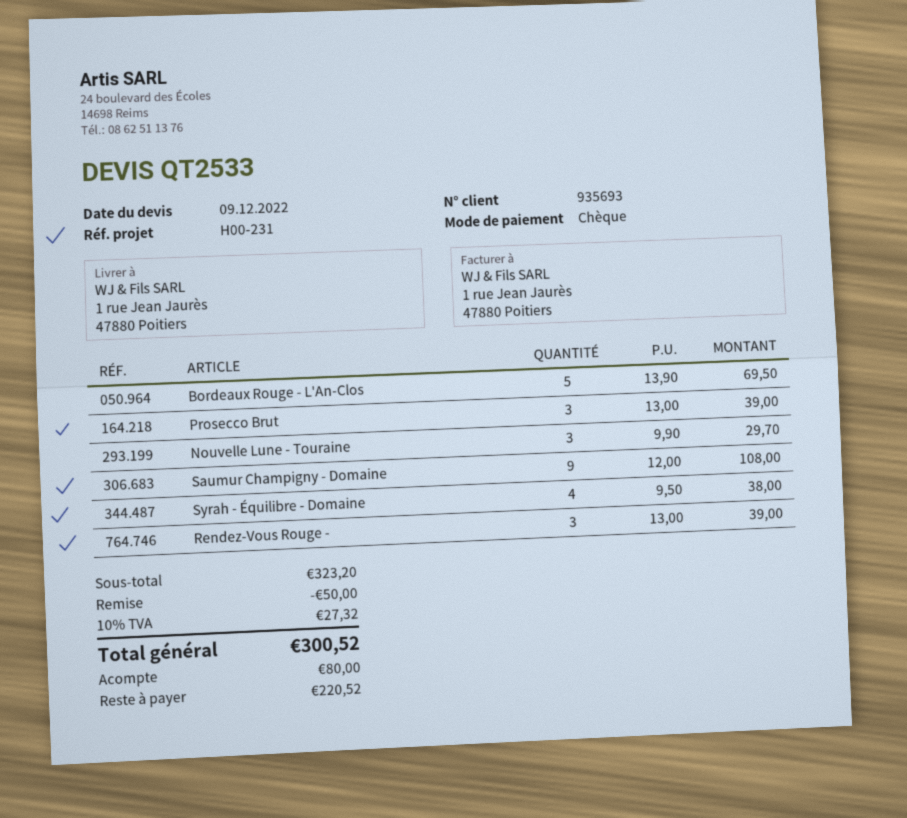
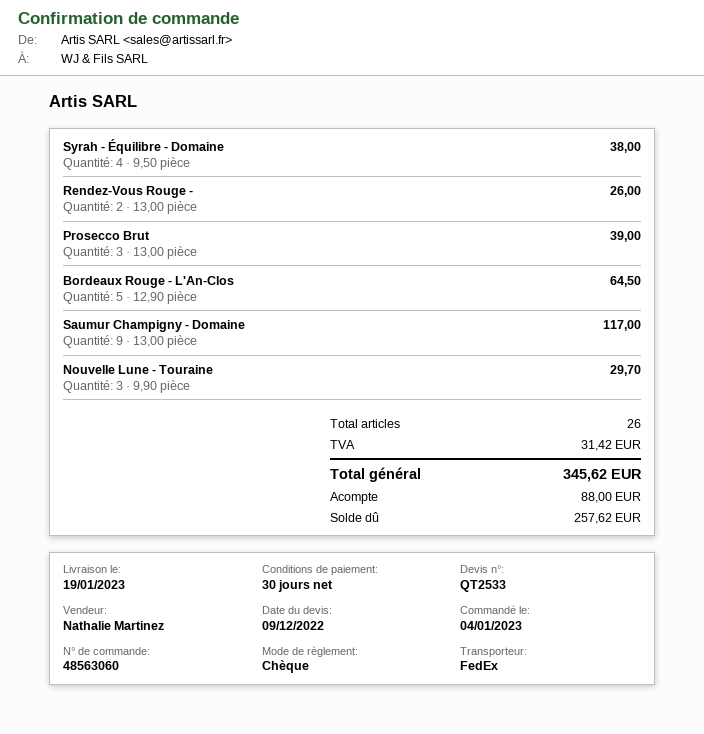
Bordeaux Rouge - L'An-Clos: 5 x 13.90 = 69.50 -> 5 x 12.90 = 64.50
Saumur Champigny - Domaine: 9 x 12.00 = 108.00 -> 9 x 13.00 = 117.00
Rendez-Vous Rouge -: 3 x 13.00 = 39.00 -> 2 x 13.00 = 26.00
discount: 50.00 -> none
tax: 27.32 -> 31.42
total: 300.52 -> 345.62
deposit: 80.00 -> 88.00
balance: 220.52 -> 257.62

